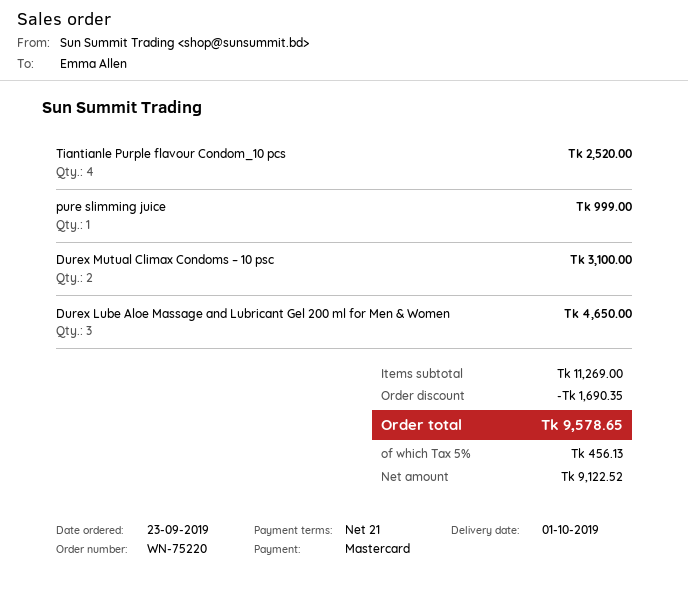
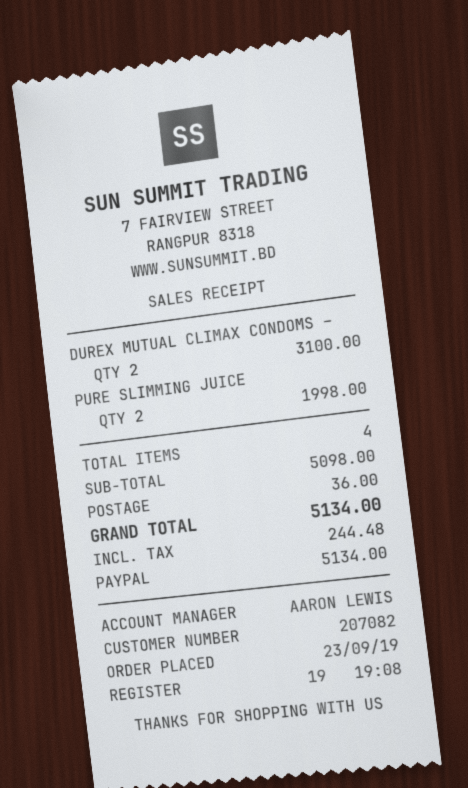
payment method: Mastercard -> PayPal
Tiantianle Purple flavour Condom_10 pcs: 4 for 2520.00 -> none
pure slimming juice: 1 for 999.00 -> 2 for 1998.00
Durex Lube Aloe Massage and Lubricant Gel 200 ml for Men & Women: 3 for 4650.00 -> none
subtotal: 11269.00 -> 5098.00
discount: 1690.35 -> none
shipping: none -> 36.00
tax: 456.13 -> 244.48
total: 9578.65 -> 5134.00

